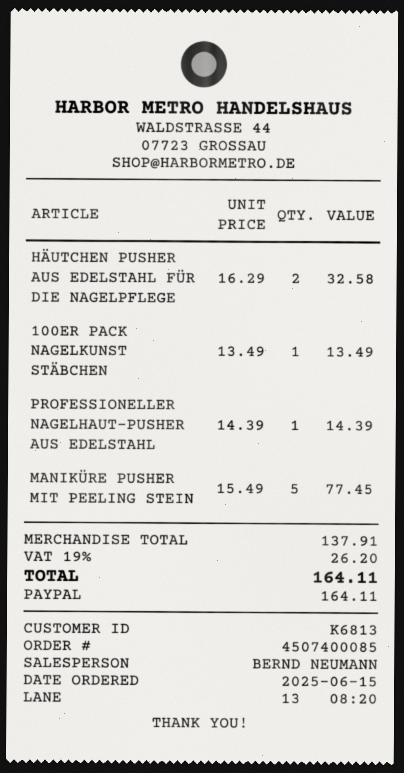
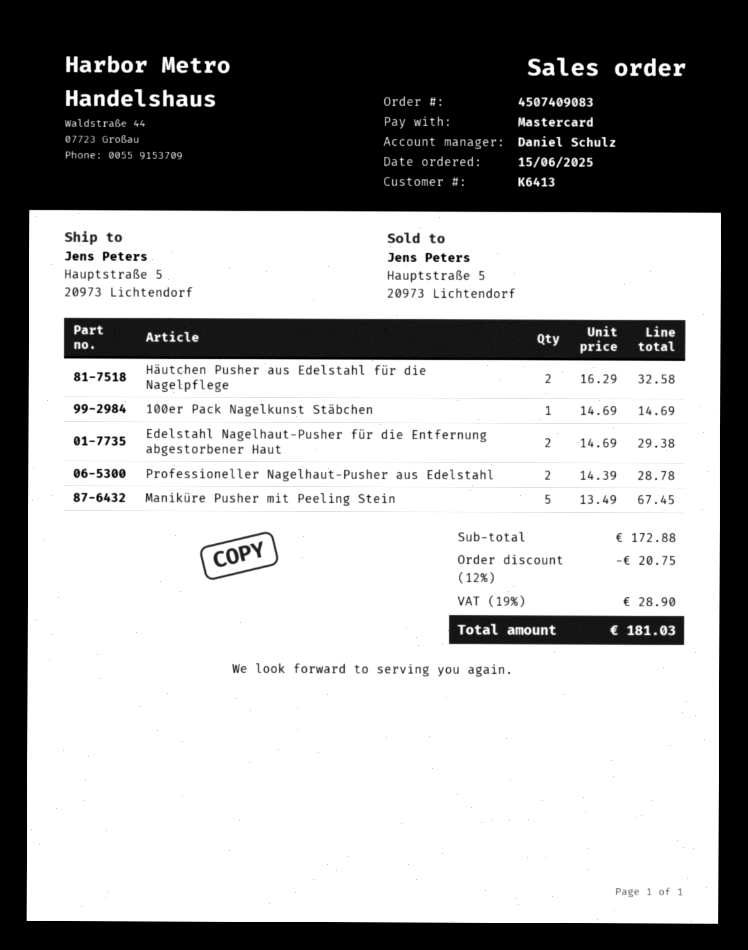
order number: 4507400085 -> 4507409083
customer number: K6813 -> K6413
sales rep: BERND NEUMANN -> Daniel Schulz
payment method: PayPal -> Mastercard
100ER PACK NAGELKUNST STÄBCHEN: 1 x 13.49 = 13.49 -> 1 x 14.69 = 14.69
PROFESSIONELLER NAGELHAUT-PUSHER AUS EDELSTAHL: 1 x 14.39 = 14.39 -> 2 x 14.39 = 28.78
MANIKÜRE PUSHER MIT PEELING STEIN: 5 x 15.49 = 77.45 -> 5 x 13.49 = 67.45
Edelstahl Nagelhaut-Pusher für die Entfernung abgestorbener Haut: none -> 2 x 14.69 = 29.38
subtotal: 137.91 -> 172.88
discount: none -> 12% = 20.75
tax: 19% = 26.20 -> 19% = 28.90
total: 164.11 -> 181.03

